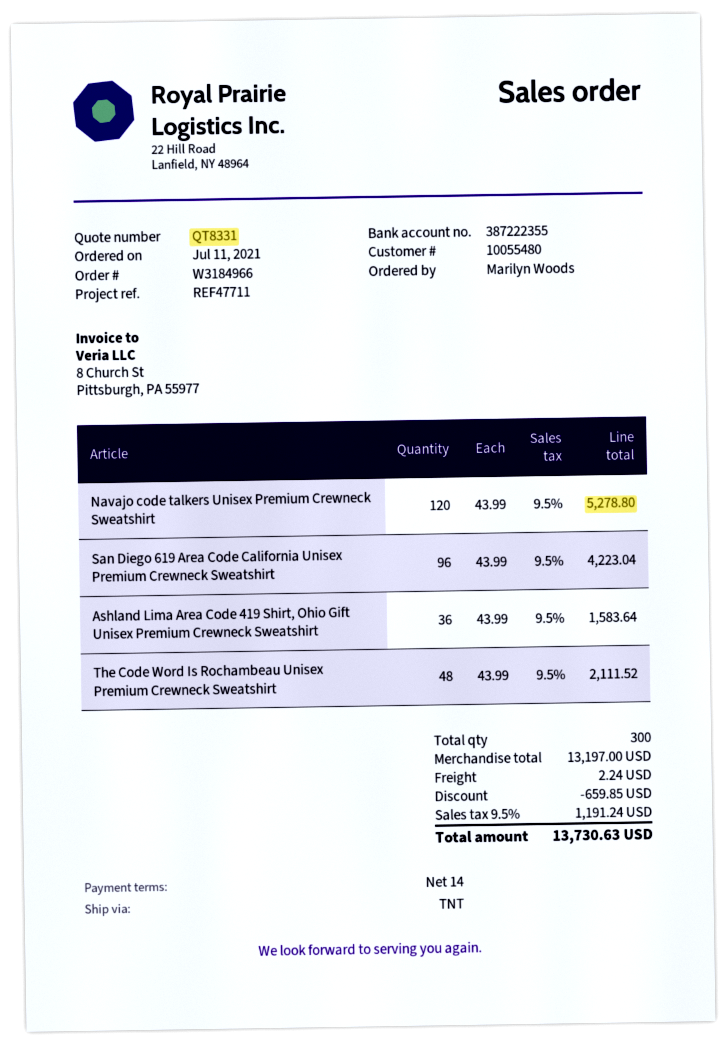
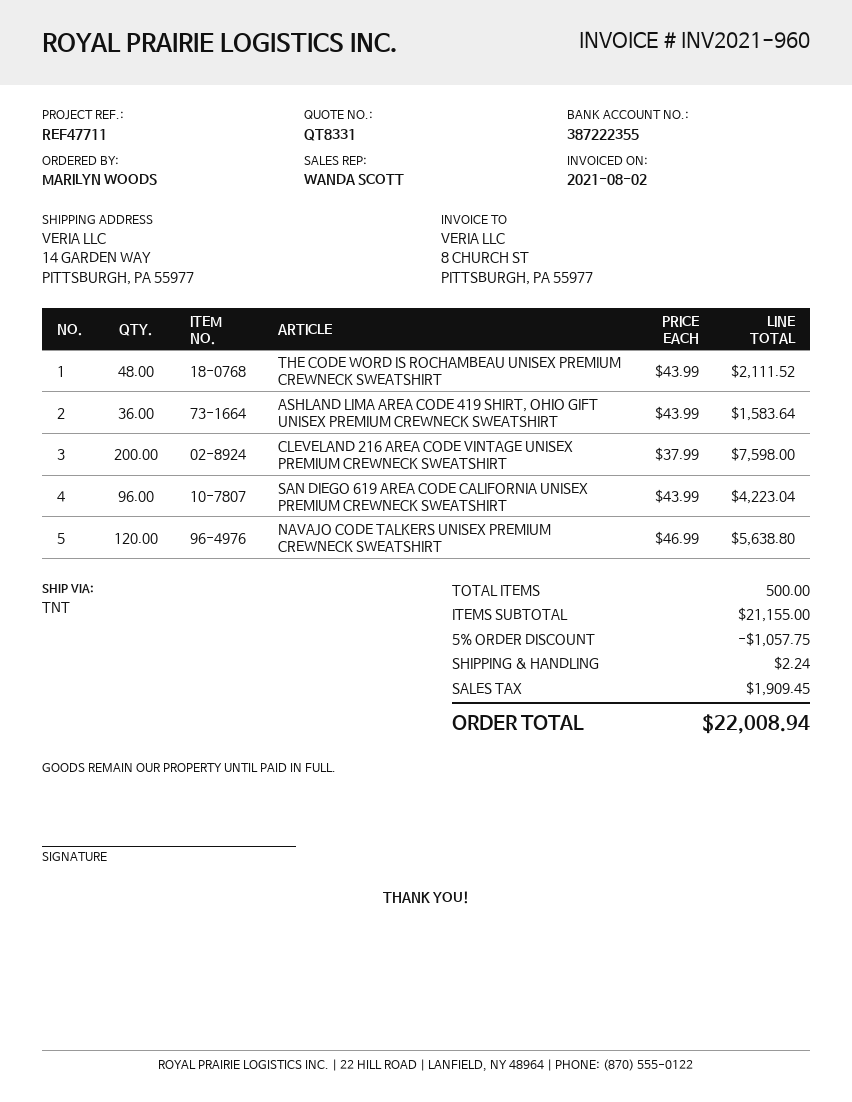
Navajo code talkers Unisex Premium Crewneck Sweatshirt: 120 x 43.99 = 5278.80 -> 120 x 46.99 = 5638.80
CLEVELAND 216 AREA CODE VINTAGE UNISEX PREMIUM CREWNECK SWEATSHIRT: none -> 200 x 37.99 = 7598.00
total quantity: 300 -> 500
subtotal: 13197.00 -> 21155.00
discount: 659.85 -> 1057.75
tax: 1191.24 -> 1909.45
total: 13730.63 -> 22008.94

